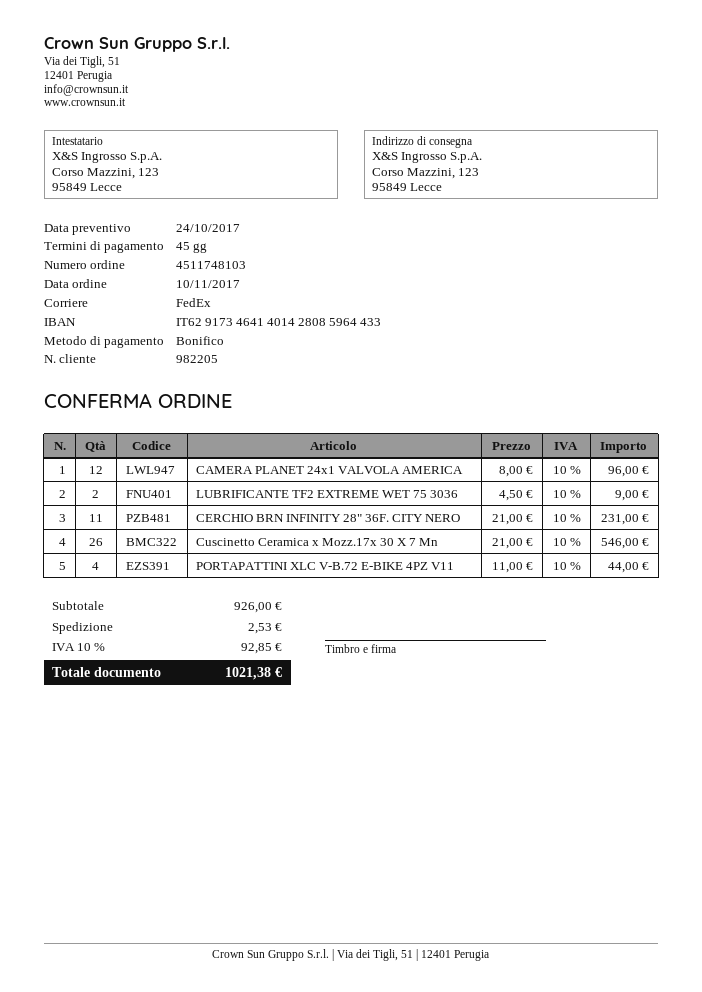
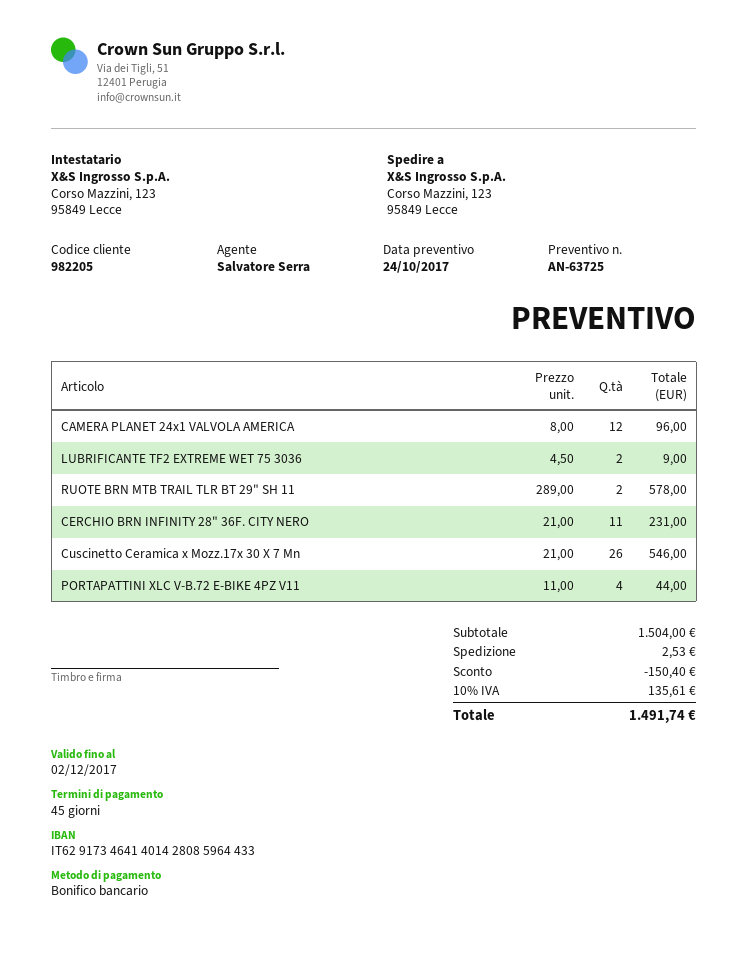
RUOTE BRN MTB TRAIL TLR BT 29" SH 11: none -> 2 x 289.00 = 578.00
subtotal: 926.00 -> 1504.00
discount: none -> 150.40
tax: 10% = 92.85 -> 10% = 135.61
total: 1021.38 -> 1491.74

